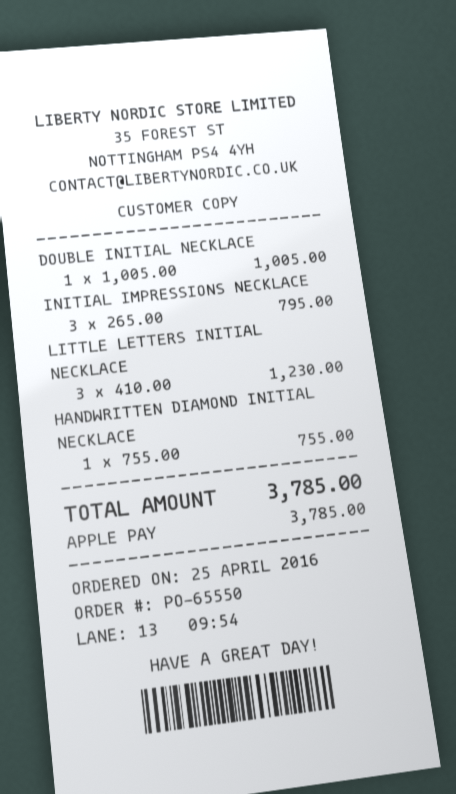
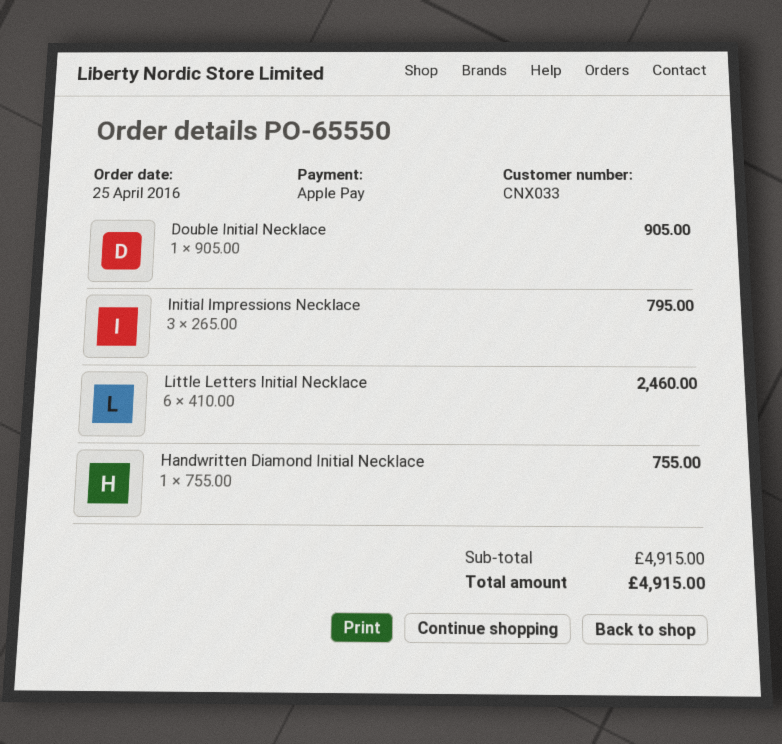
DOUBLE INITIAL NECKLACE: 1 x 1005.00 = 1005.00 -> 1 x 905.00 = 905.00
LITTLE LETTERS INITIAL NECKLACE: 3 x 410.00 = 1230.00 -> 6 x 410.00 = 2460.00
total: 3785.00 -> 4915.00

